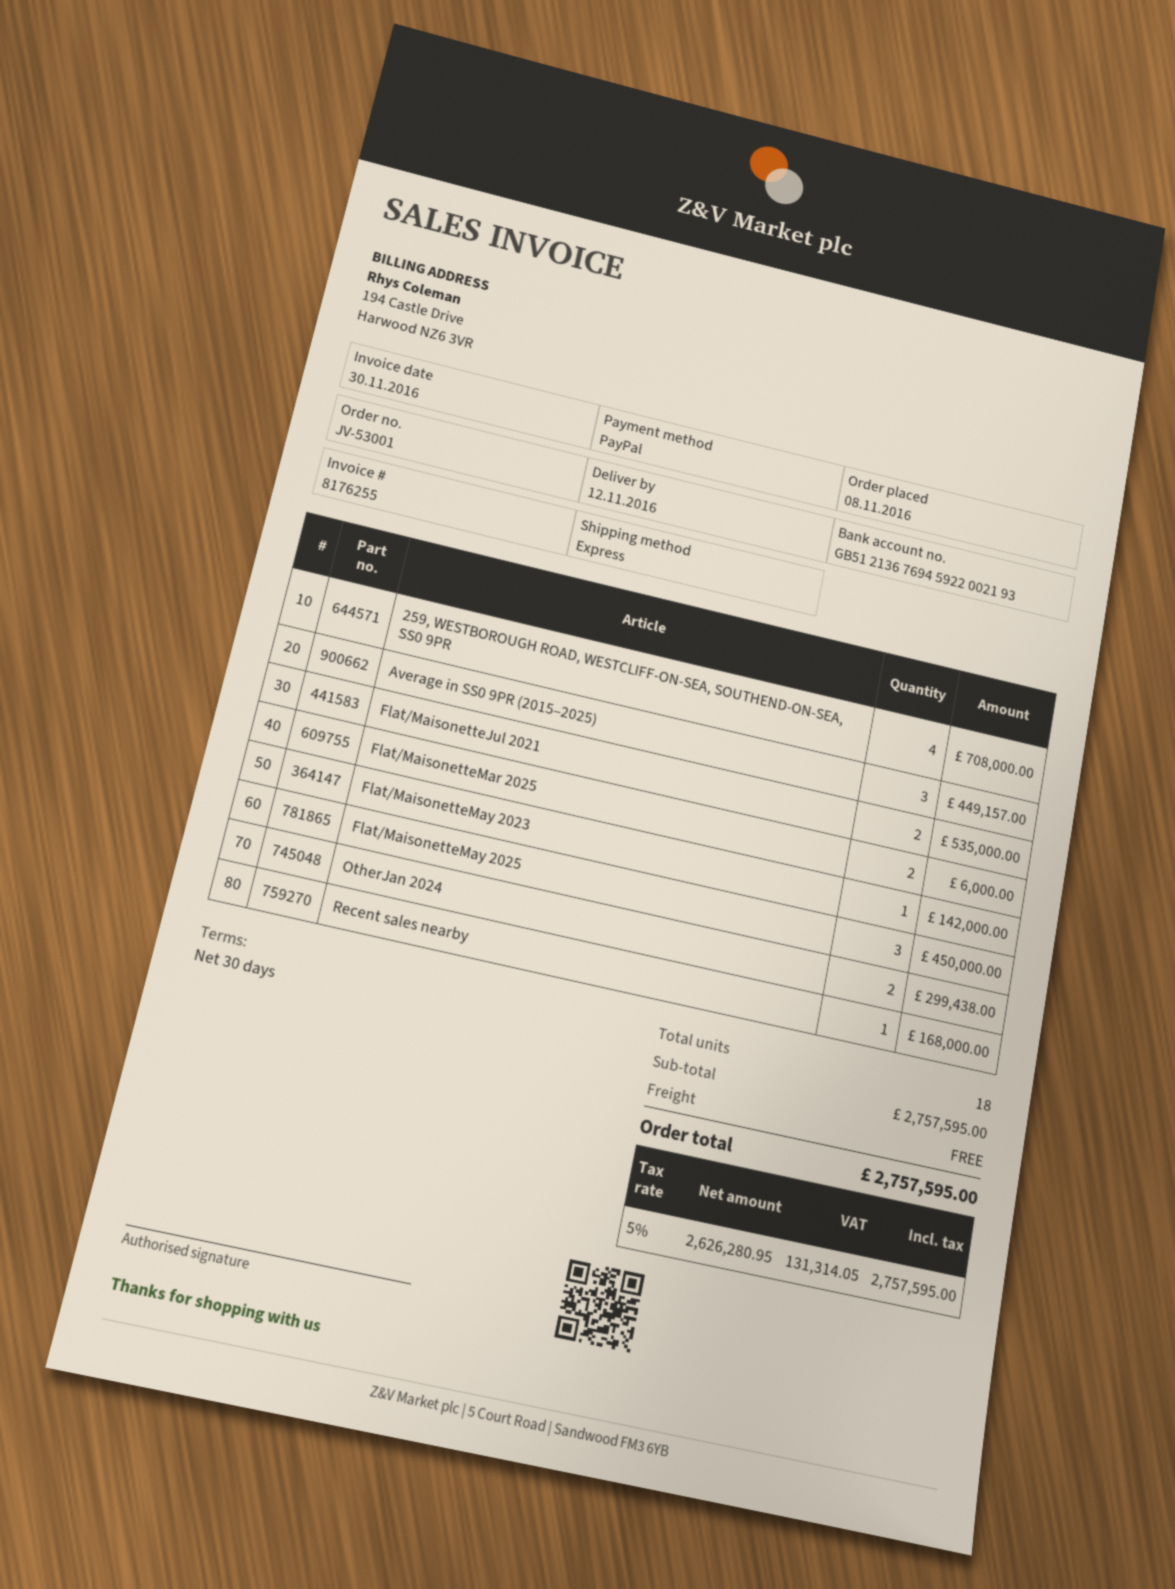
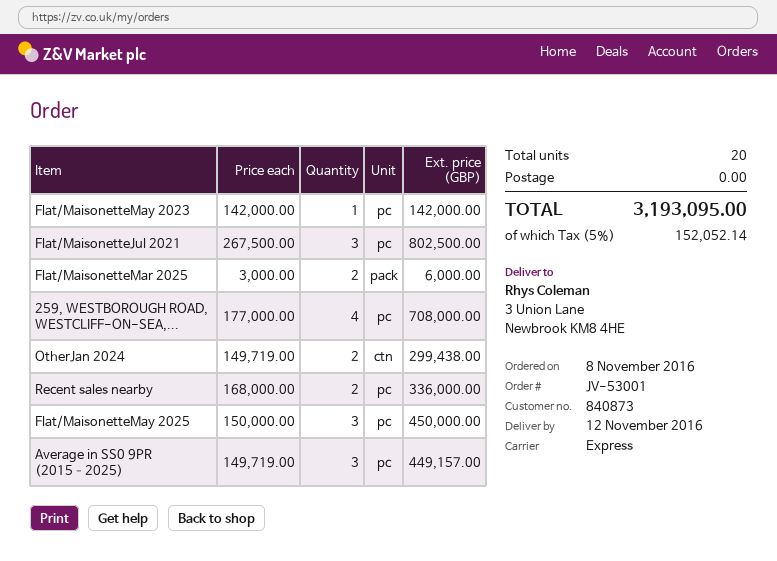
Flat/MaisonetteJul 2021: 2 for 535000.00 -> 3 for 802500.00
Recent sales nearby: 1 for 168000.00 -> 2 for 336000.00
total quantity: 18 -> 20
tax: 5% = 131314.05 -> 5% = 152052.14
total: 2757595.00 -> 3193095.00

